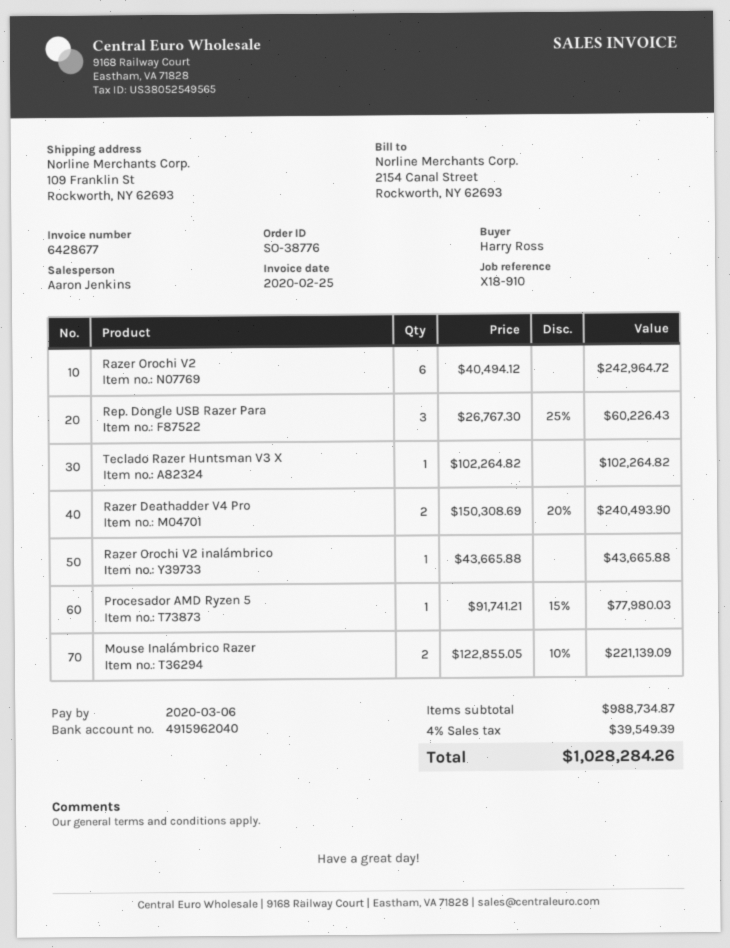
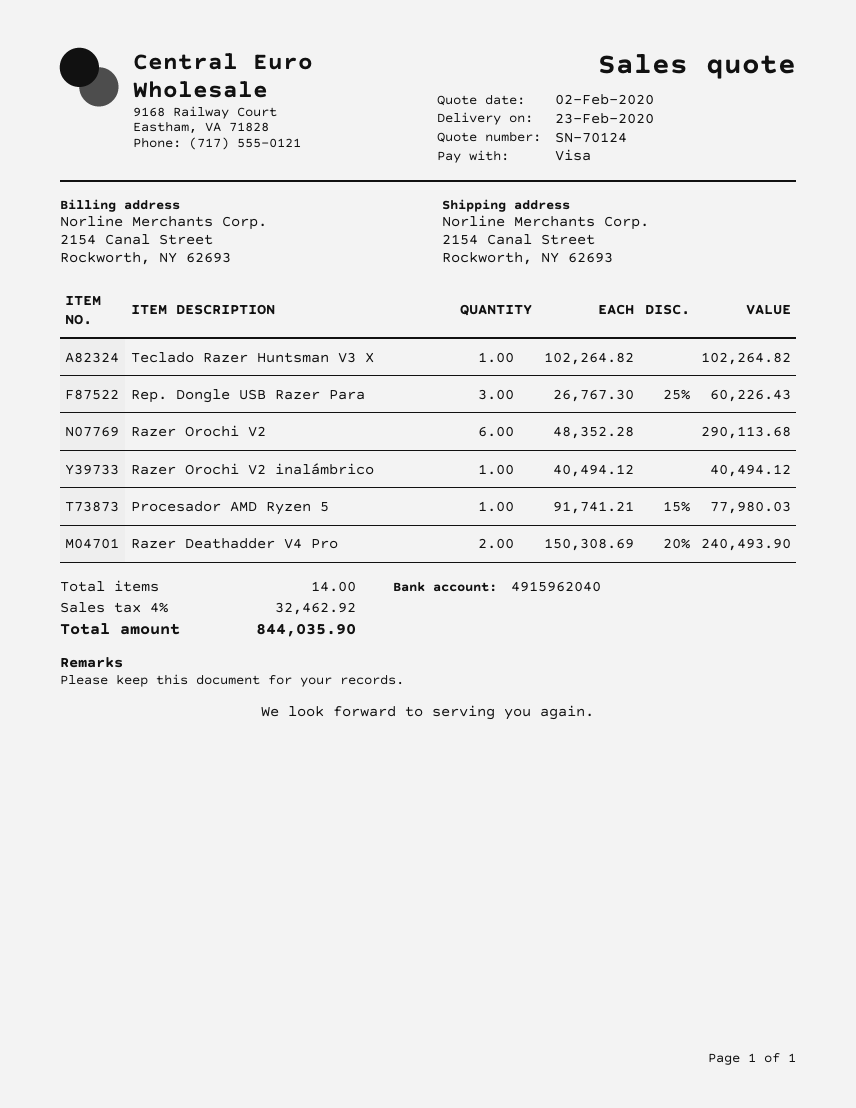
ship to: 109 Franklin St, Rockworth, NY 62693 -> 2154 Canal Street, Rockworth, NY 62693
Razer Orochi V2: 6 x 40494.12 = 242964.72 -> 6 x 48352.28 = 290113.68
Razer Orochi V2 inalámbrico: 1 x 43665.88 = 43665.88 -> 1 x 40494.12 = 40494.12
Mouse Inalámbrico Razer: 2 x 122855.05 - 10% = 221139.09 -> none
tax: 4% = 39549.39 -> 4% = 32462.92
total: 1028284.26 -> 844035.90

